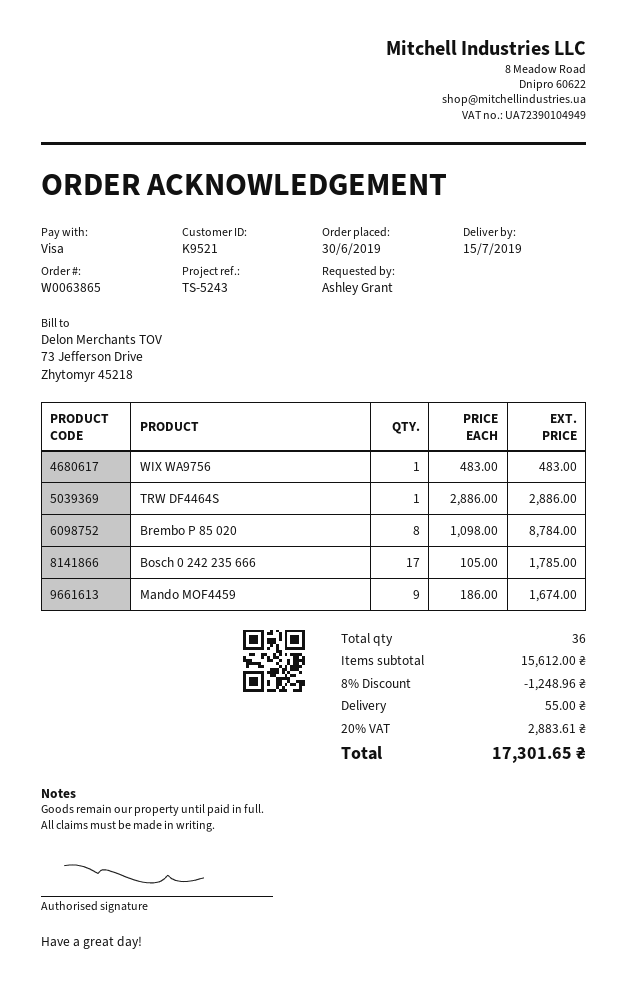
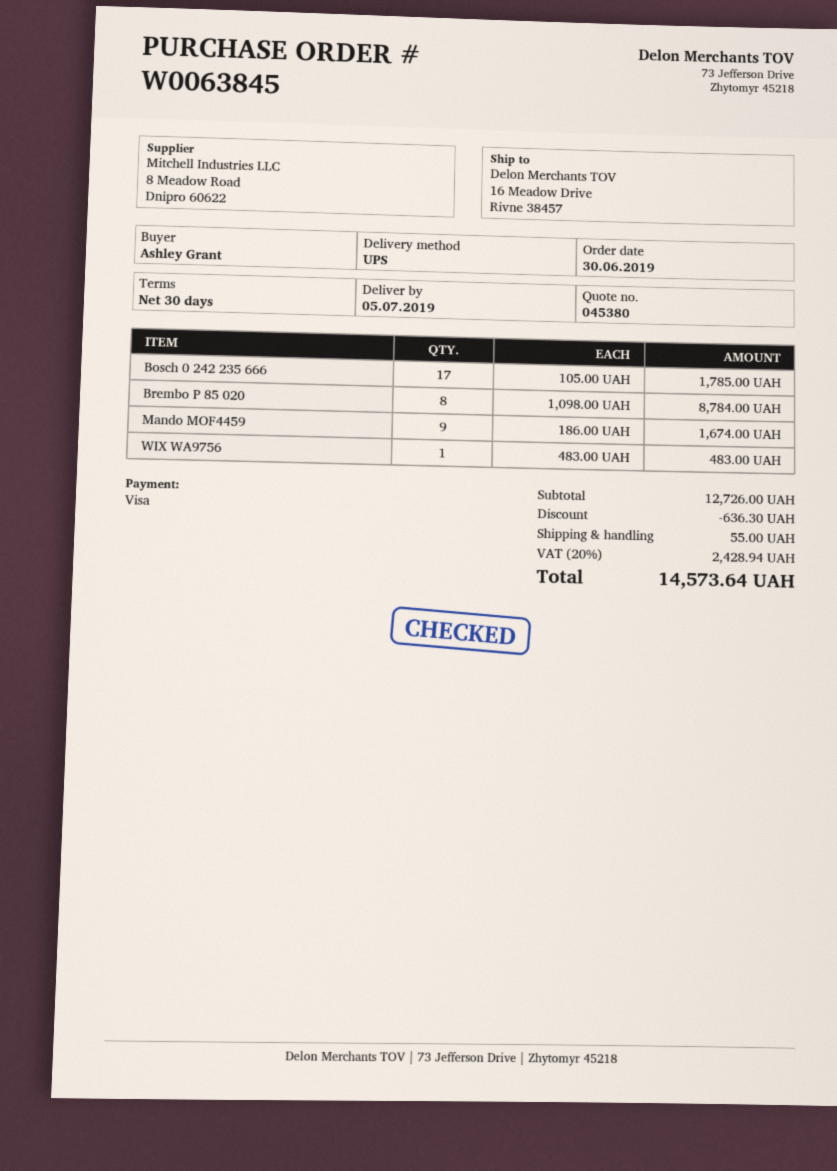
order number: W0063865 -> W0063845
delivery date: 2019-07-15 -> 2019-07-05
TRW DF4464S: 1 x 2886.00 = 2886.00 -> none
subtotal: 15612.00 -> 12726.00
discount: 1248.96 -> 636.30
tax: 20% = 2883.61 -> 20% = 2428.94
total: 17301.65 -> 14573.64

